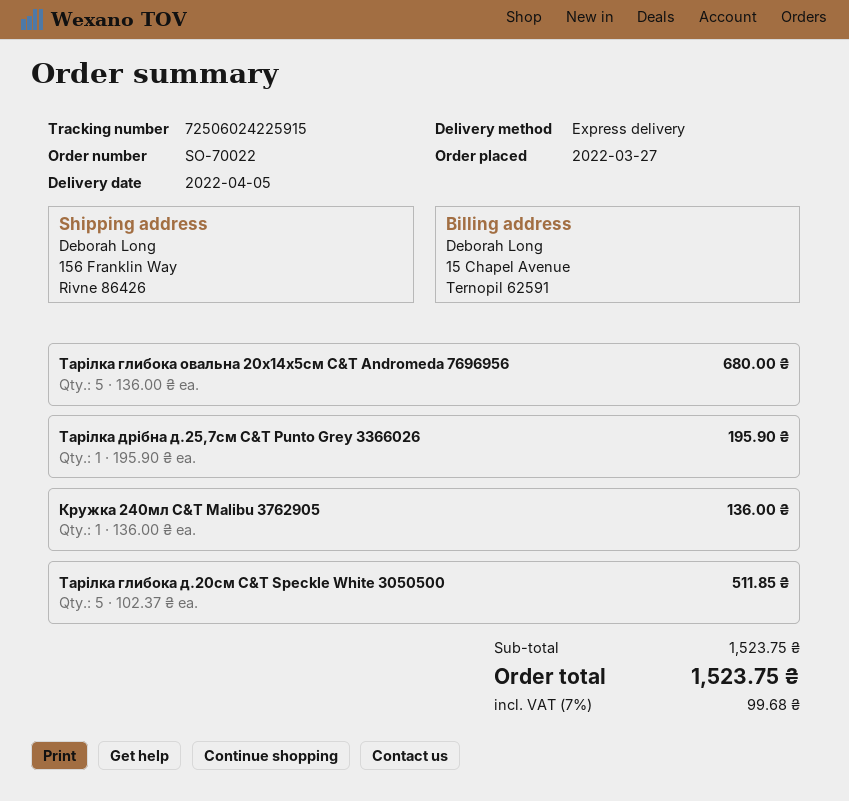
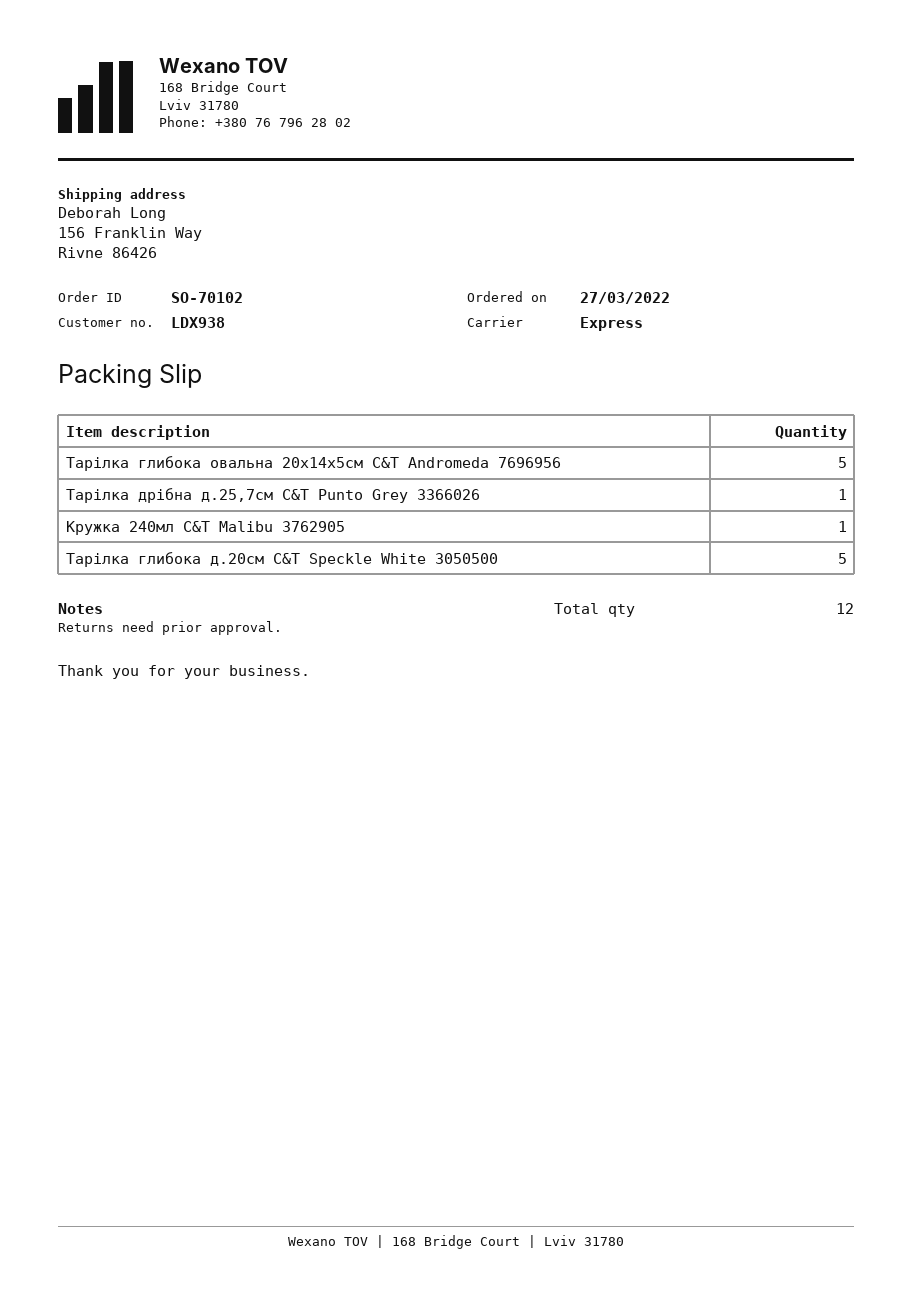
order number: SO-70022 -> SO-70102

